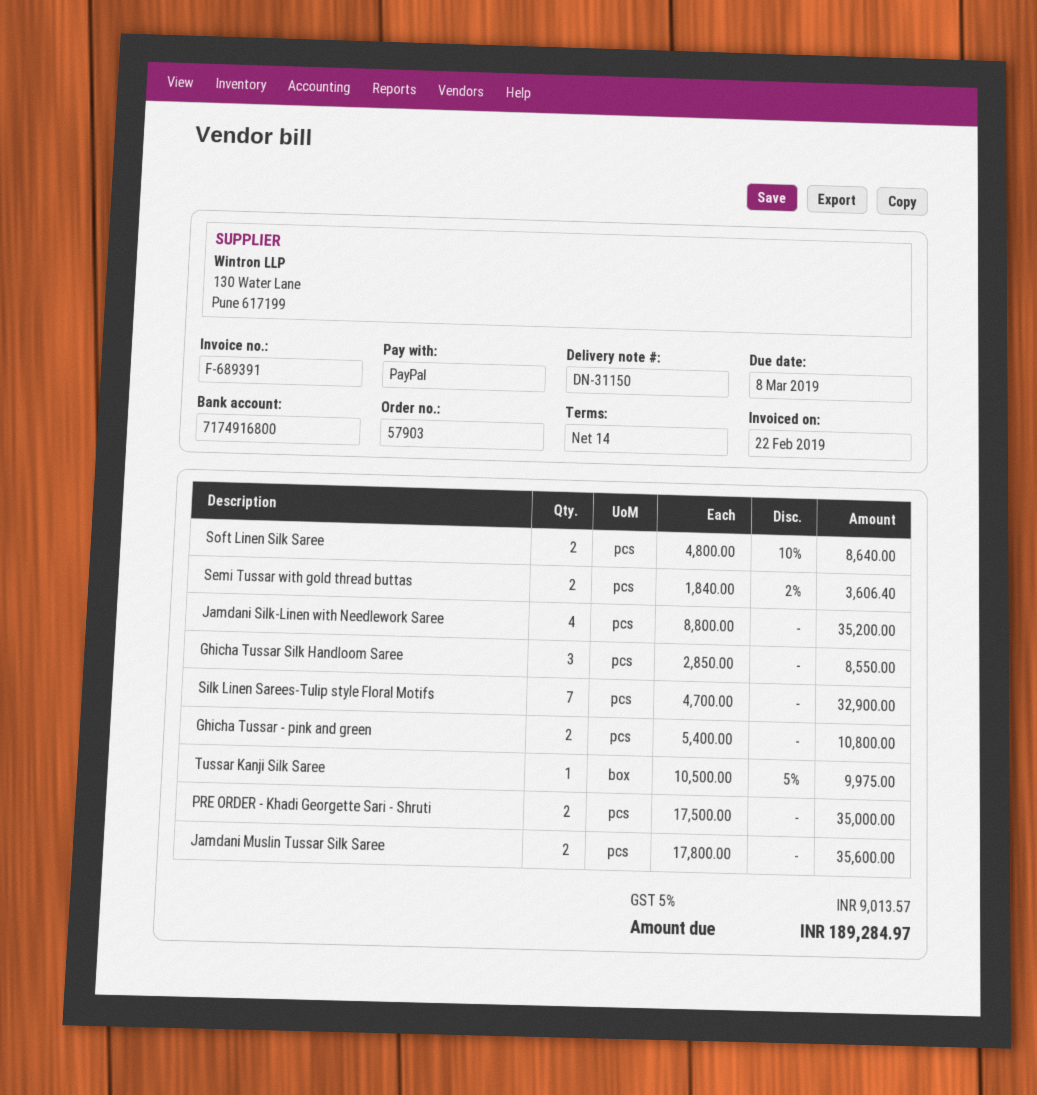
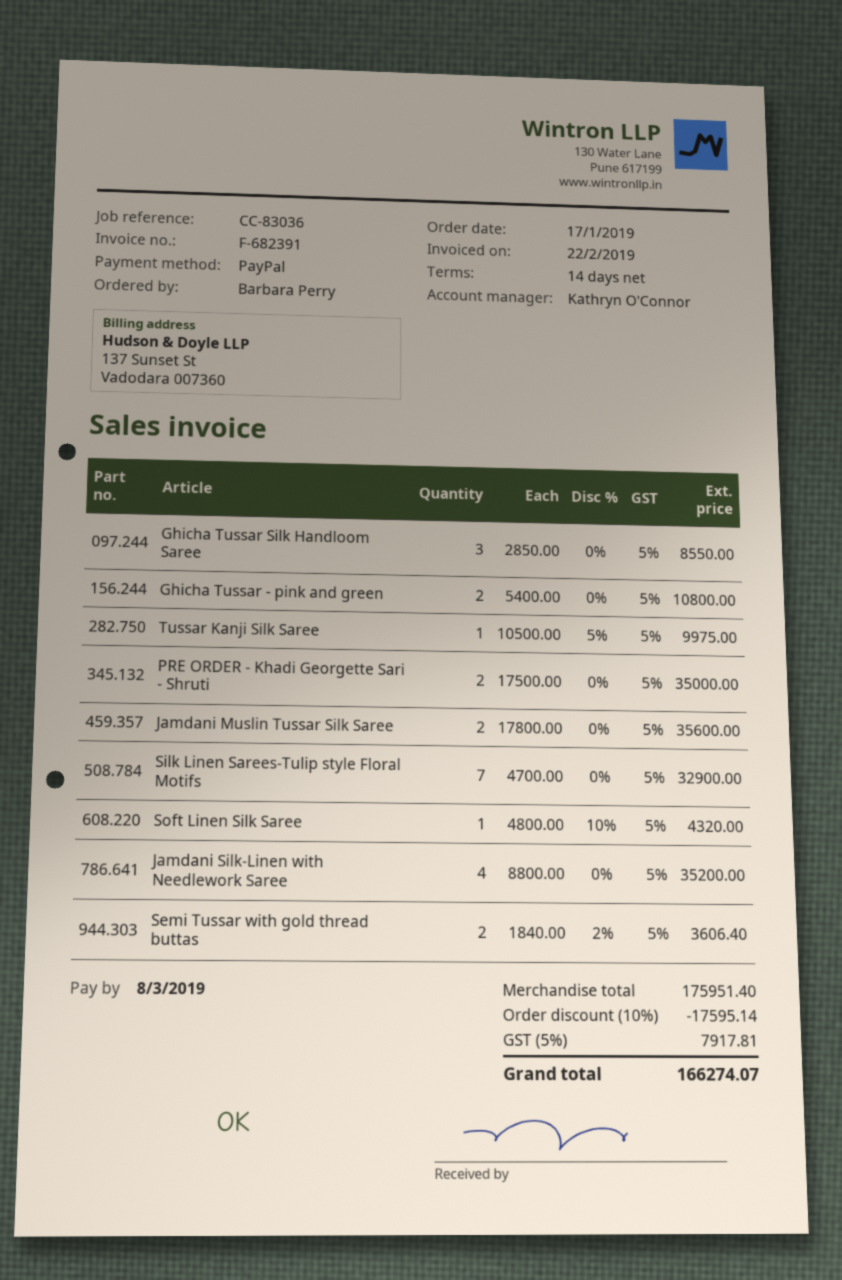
invoice number: F-689391 -> F-682391
Soft Linen Silk Saree: 2 x 4800.00 - 10% = 8640.00 -> 1 x 4800.00 - 10% = 4320.00
discount: none -> 10% = 17595.14
tax: 5% = 9013.57 -> 5% = 7917.81
total: 189284.97 -> 166274.07

